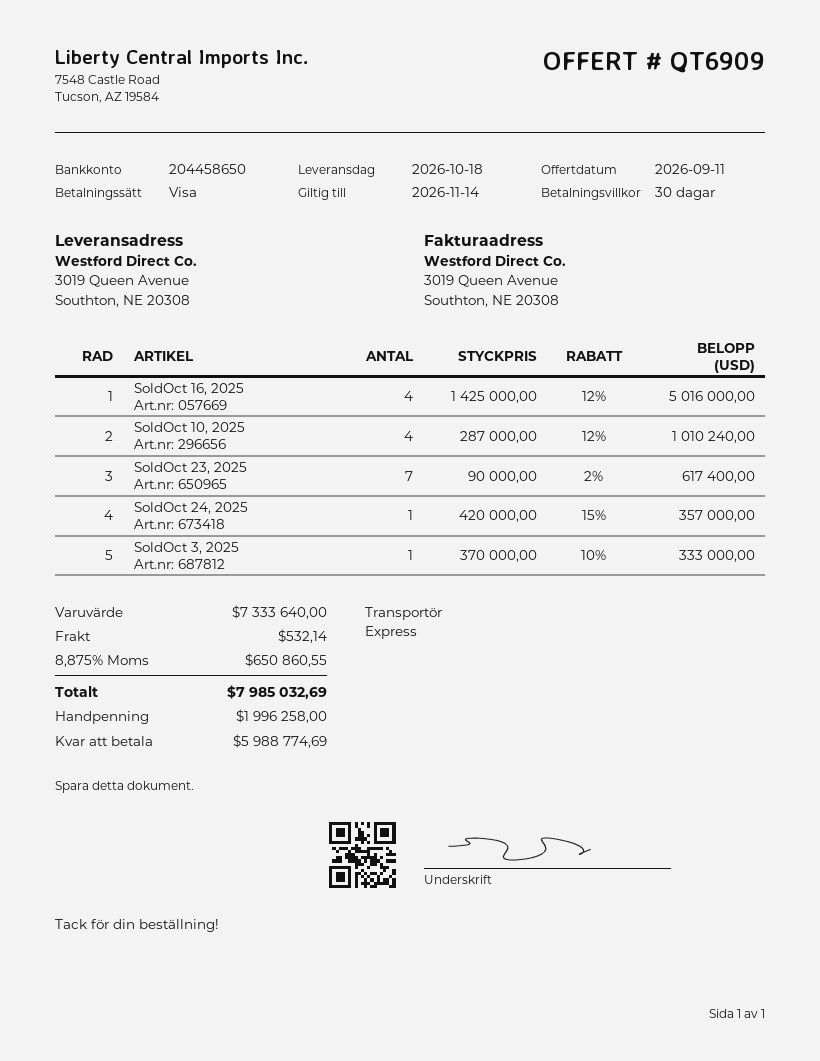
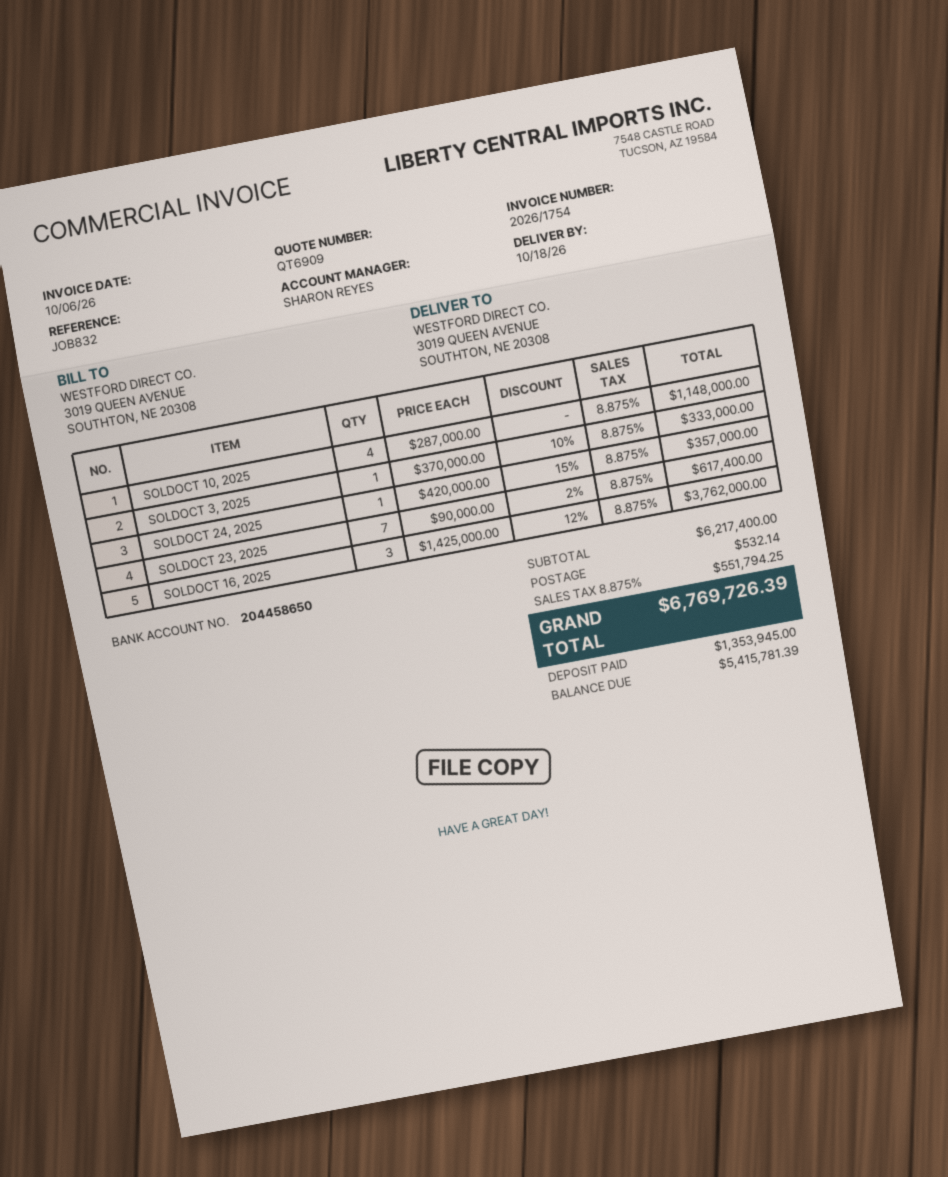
SoldOct 16, 2025: 4 x 1425000.00 - 12% = 5016000.00 -> 3 x 1425000.00 - 12% = 3762000.00
SoldOct 10, 2025: 4 x 287000.00 - 12% = 1010240.00 -> 4 x 287000.00 = 1148000.00
subtotal: 7333640.00 -> 6217400.00
tax: 8.875% = 650860.55 -> 8.875% = 551794.25
total: 7985032.69 -> 6769726.39
deposit: 1996258.00 -> 1353945.00
balance: 5988774.69 -> 5415781.39

